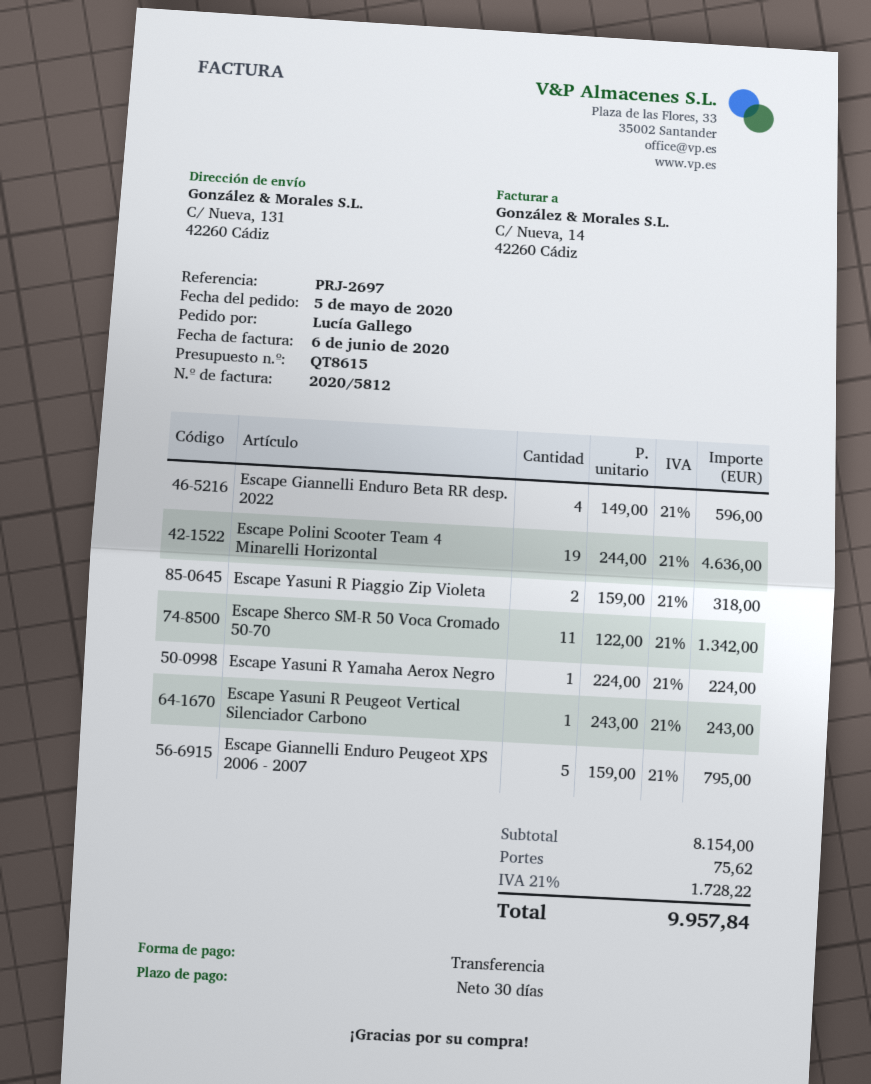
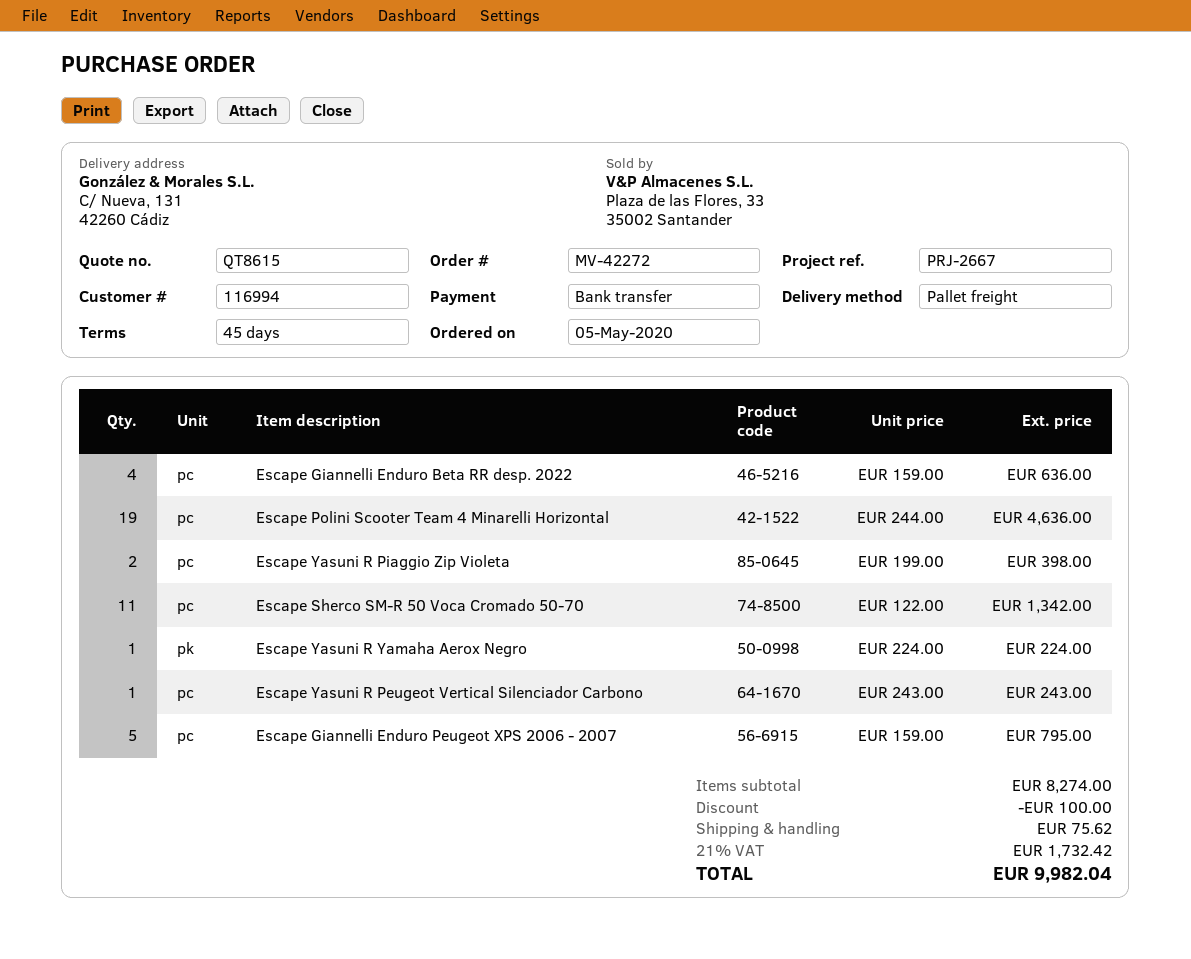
payment terms: 30 days -> 45 days
reference: PRJ-2697 -> PRJ-2667
Escape Giannelli Enduro Beta RR desp. 2022: 4 x 149.00 = 596.00 -> 4 x 159.00 = 636.00
Escape Yasuni R Piaggio Zip Violeta: 2 x 159.00 = 318.00 -> 2 x 199.00 = 398.00
subtotal: 8154.00 -> 8274.00
discount: none -> 100.00
tax: 21% = 1728.22 -> 21% = 1732.42
total: 9957.84 -> 9982.04

